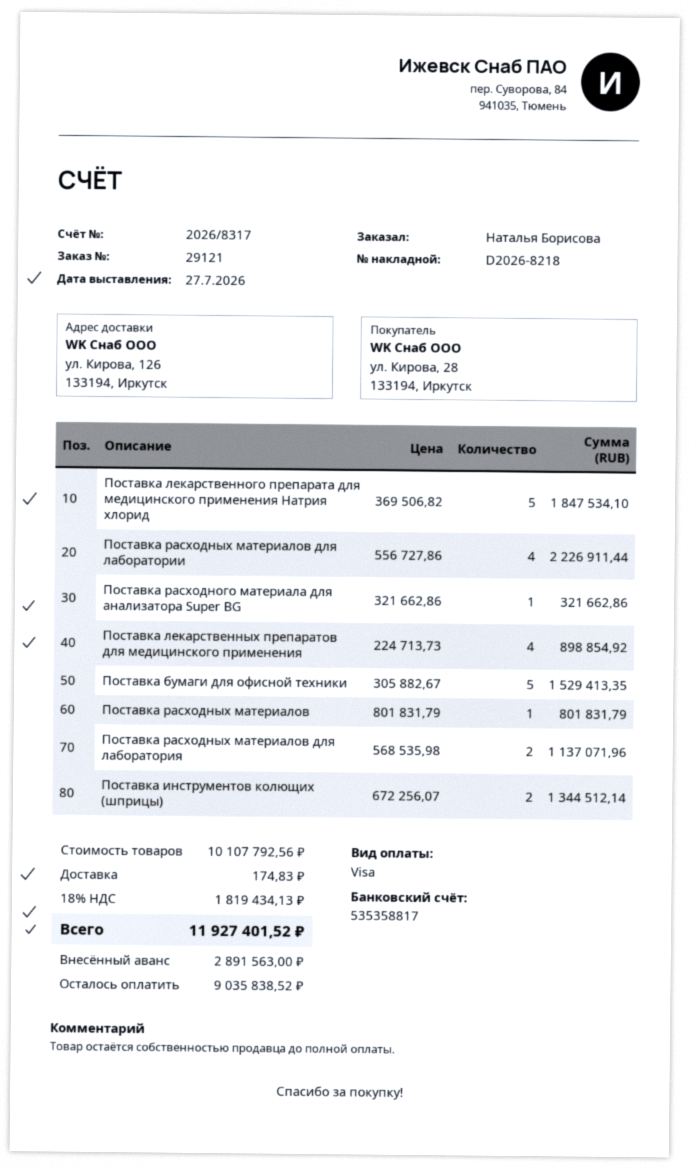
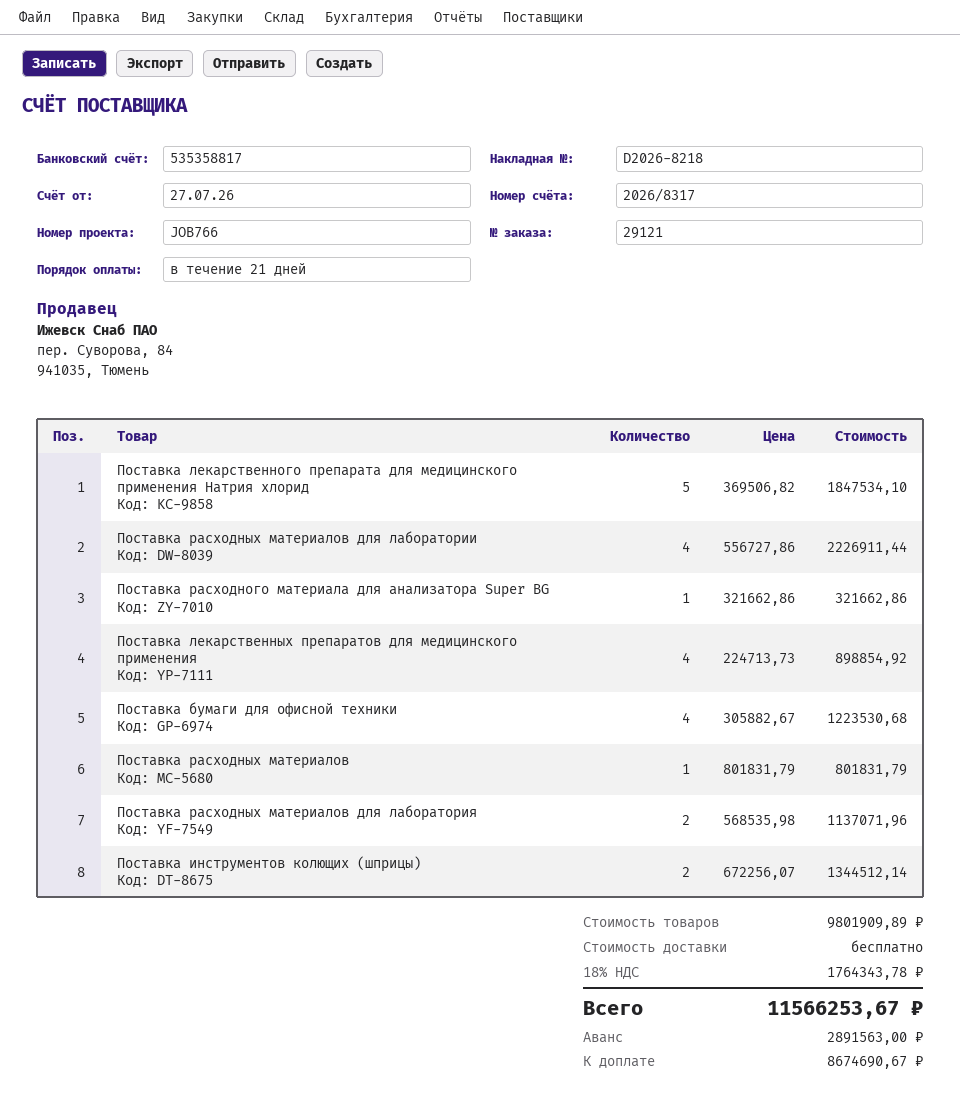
Поставка бумаги для офисной техники: 5 x 305882.67 = 1529413.35 -> 4 x 305882.67 = 1223530.68
subtotal: 10107792.56 -> 9801909.89
shipping: 174.83 -> 0.00
tax: 18% = 1819434.13 -> 18% = 1764343.78
total: 11927401.52 -> 11566253.67
balance: 9035838.52 -> 8674690.67

